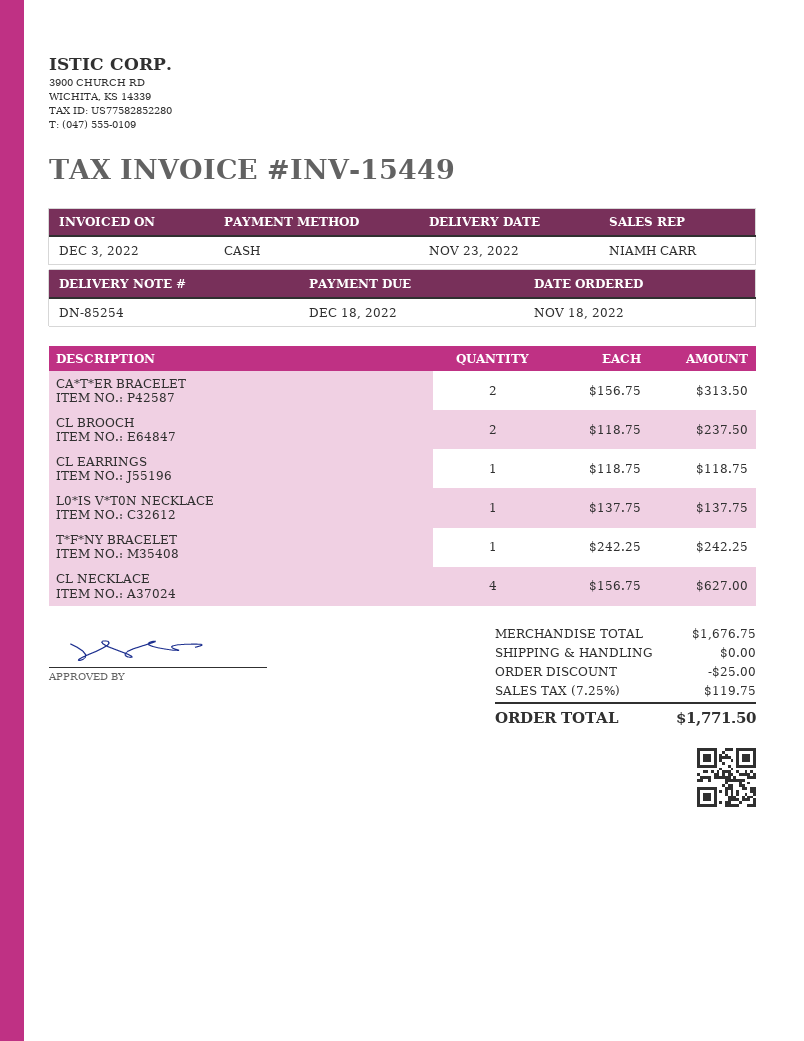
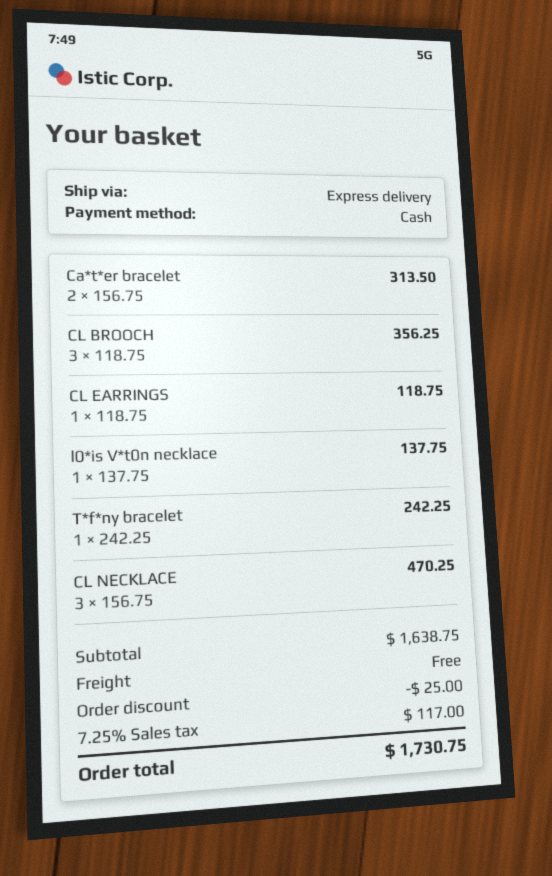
CL BROOCH: 2 x 118.75 = 237.50 -> 3 x 118.75 = 356.25
CL NECKLACE: 4 x 156.75 = 627.00 -> 3 x 156.75 = 470.25
subtotal: 1676.75 -> 1638.75
tax: 7.25% = 119.75 -> 7.25% = 117.00
total: 1771.50 -> 1730.75

